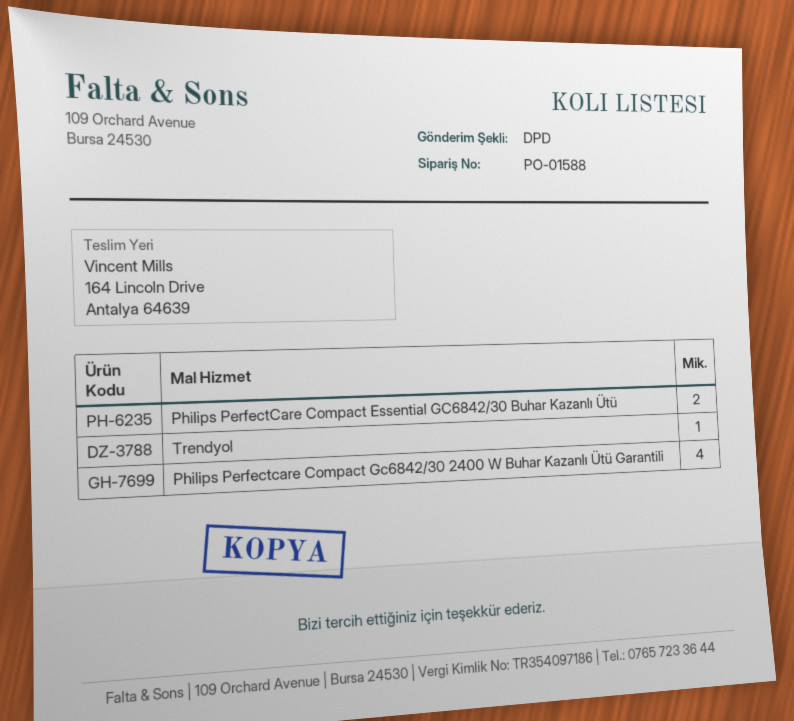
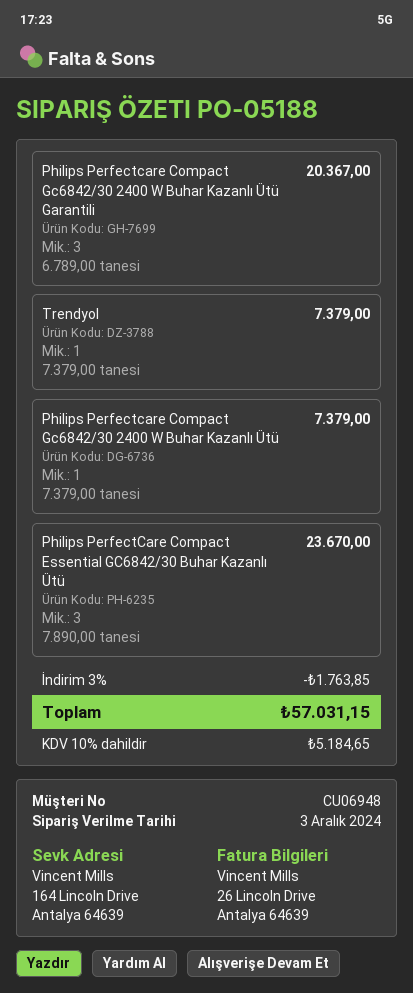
order number: PO-01588 -> PO-05188
Philips PerfectCare Compact Essential GC6842/30 Buhar Kazanlı Ütü: 2 -> 3
Philips Perfectcare Compact Gc6842/30 2400 W Buhar Kazanlı Ütü Garantili: 4 -> 3
Philips Perfectcare Compact Gc6842/30 2400 W Buhar Kazanlı Ütü: none -> 1

